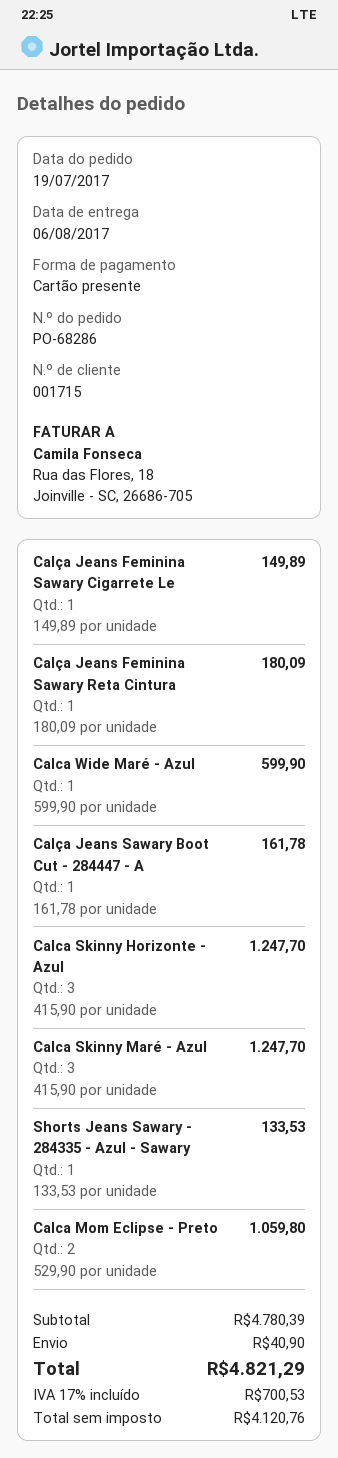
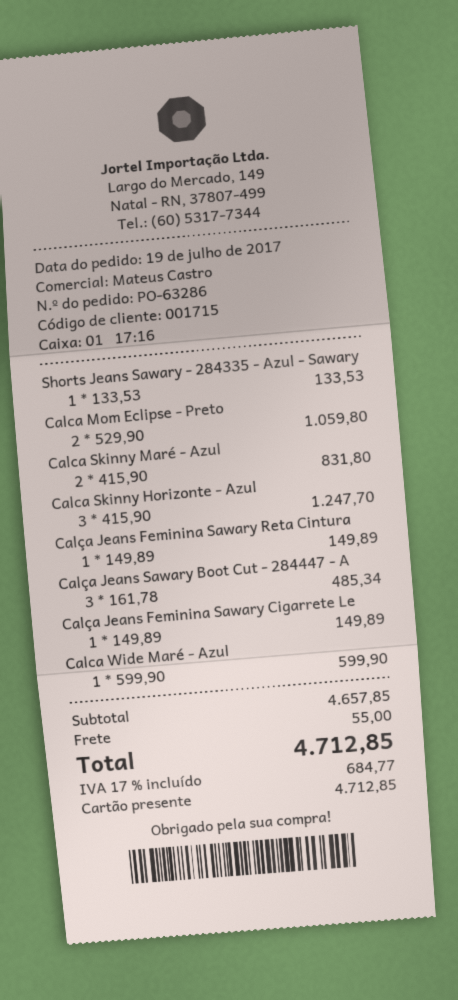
order number: PO-68286 -> PO-63286
Calça Jeans Feminina Sawary Reta Cintura: 1 x 180.09 = 180.09 -> 1 x 149.89 = 149.89
Calça Jeans Sawary Boot Cut - 284447 - A: 1 x 161.78 = 161.78 -> 3 x 161.78 = 485.34
Calca Skinny Maré - Azul: 3 x 415.90 = 1247.70 -> 2 x 415.90 = 831.80
subtotal: 4780.39 -> 4657.85
shipping: 40.90 -> 55.00
tax: 17% = 700.53 -> 17% = 684.77
total: 4821.29 -> 4712.85

